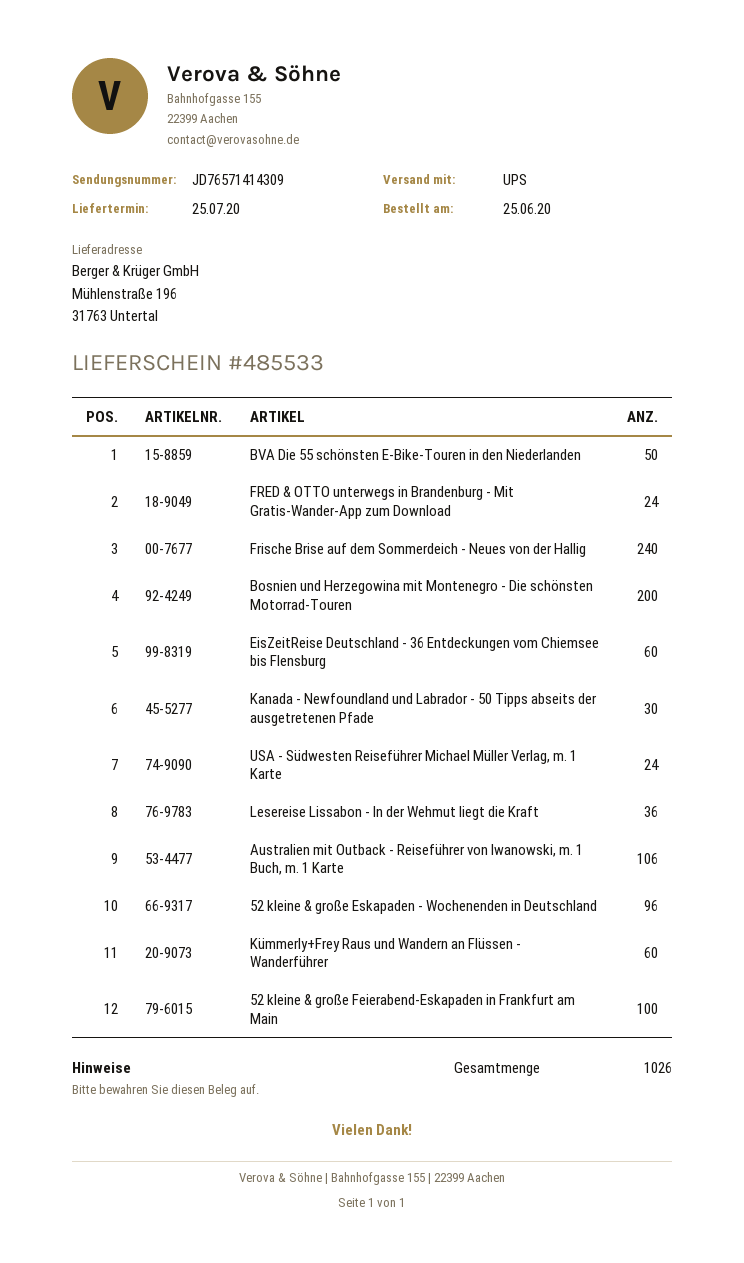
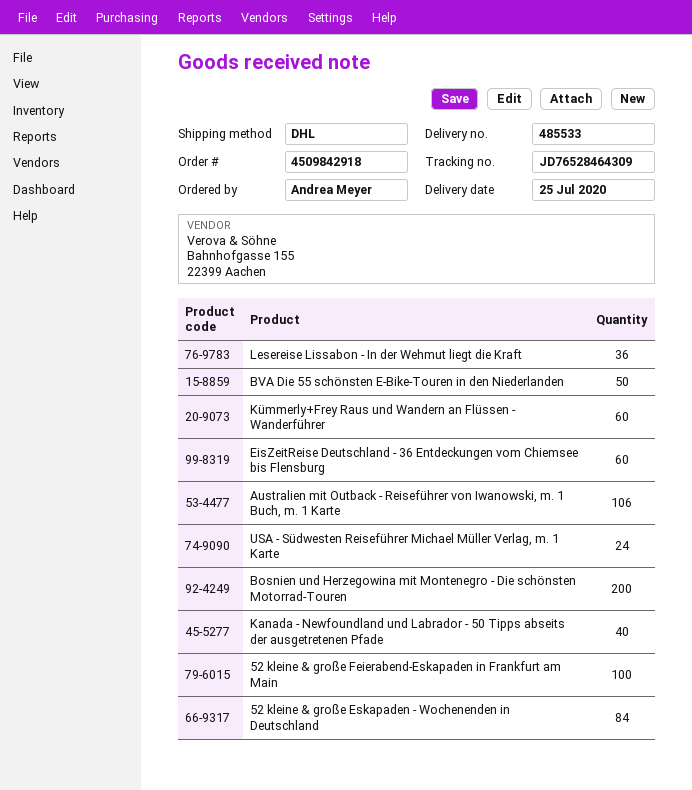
shipping method: UPS -> DHL
tracking number: JD76571414309 -> JD76528464309
FRED & OTTO unterwegs in Brandenburg - Mit Gratis-Wander-App zum Download: 24 -> none
Frische Brise auf dem Sommerdeich - Neues von der Hallig: 240 -> none
Kanada - Newfoundland und Labrador - 50 Tipps abseits der ausgetretenen Pfade: 30 -> 40
52 kleine & große Eskapaden - Wochenenden in Deutschland: 96 -> 84

